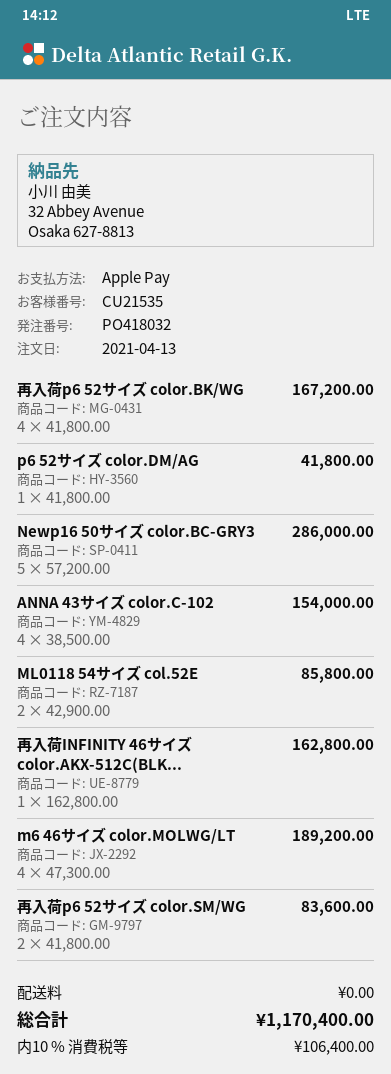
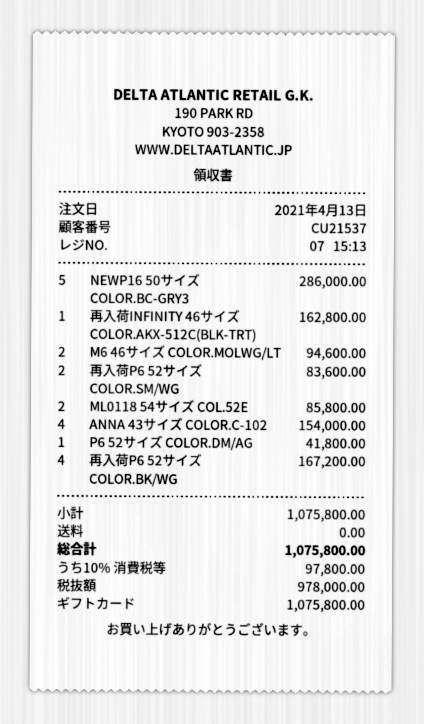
customer number: CU21535 -> CU21537
payment method: Apple Pay -> gift card
m6 46サイズ color.MOLWG/LT: 4 for 189200.00 -> 2 for 94600.00
tax: 10% = 106400.00 -> 10% = 97800.00
total: 1170400.00 -> 1075800.00

